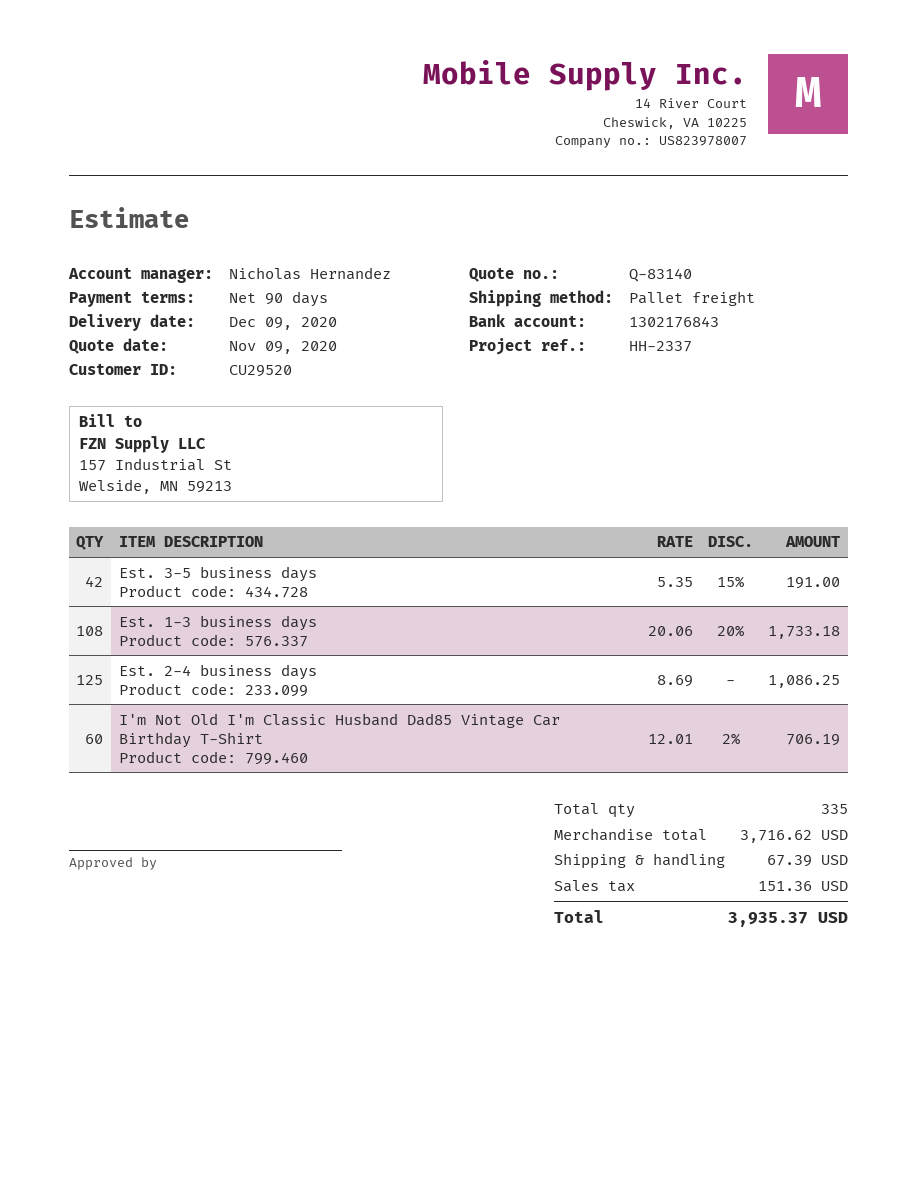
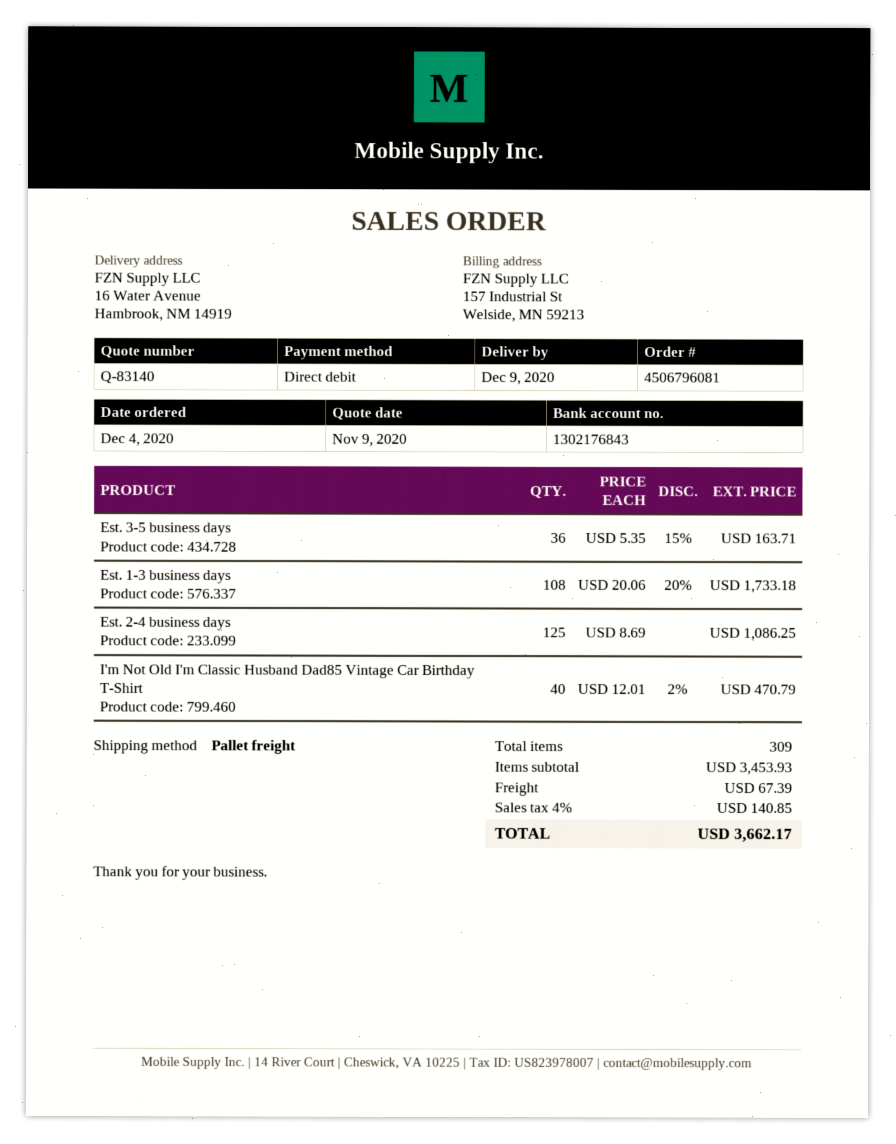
Est. 3-5 business days: 42 x 5.35 - 15% = 191.00 -> 36 x 5.35 - 15% = 163.71
I'm Not Old I'm Classic Husband Dad85 Vintage Car Birthday T-Shirt: 60 x 12.01 - 2% = 706.19 -> 40 x 12.01 - 2% = 470.79
total quantity: 335 -> 309
subtotal: 3716.62 -> 3453.93
tax: 151.36 -> 140.85
total: 3935.37 -> 3662.17

